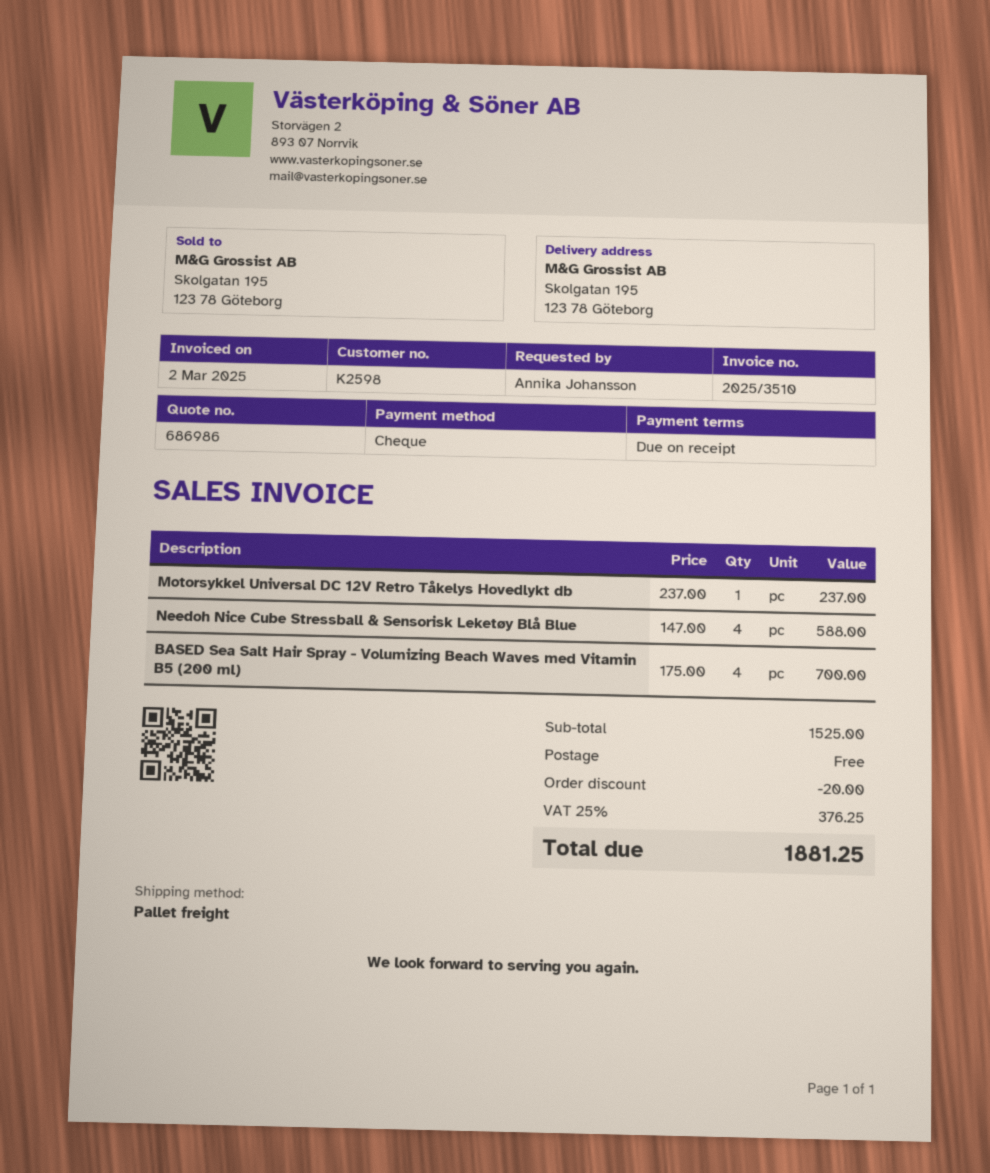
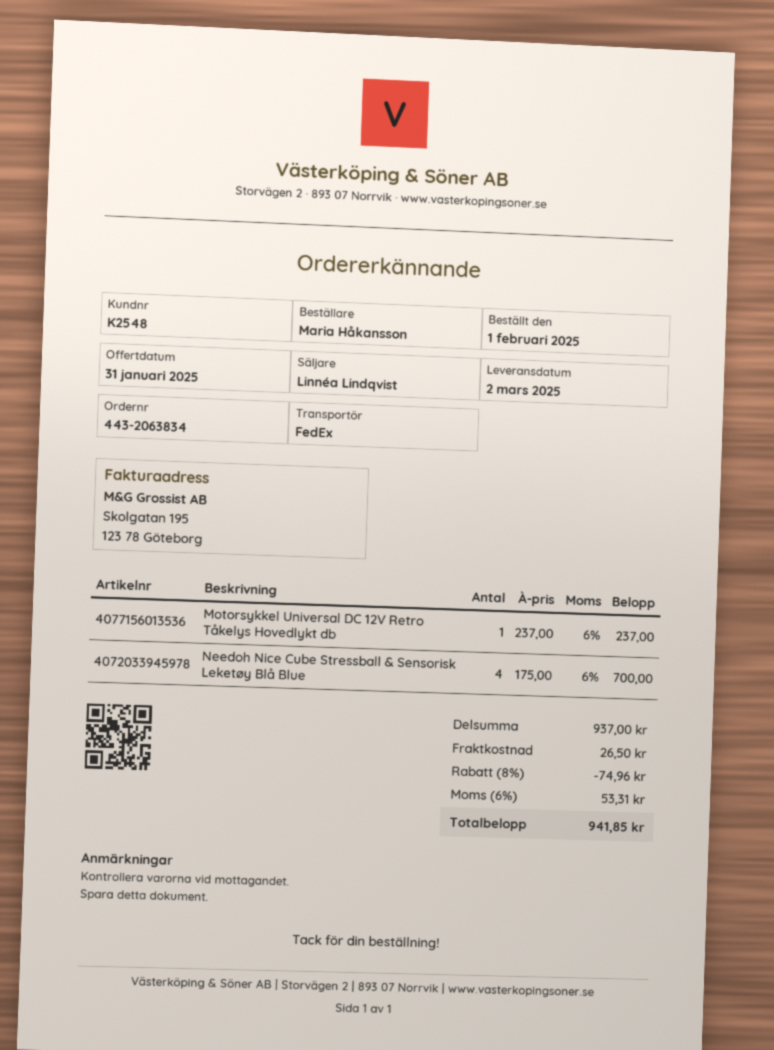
customer number: K2598 -> K2548
ordered by: Annika Johansson -> Maria Håkansson
shipping method: pallet freight -> FedEx
Needoh Nice Cube Stressball & Sensorisk Leketøy Blå Blue: 4 x 147.00 = 588.00 -> 4 x 175.00 = 700.00
BASED Sea Salt Hair Spray - Volumizing Beach Waves med Vitamin B5 (200 ml): 4 x 175.00 = 700.00 -> none
subtotal: 1525.00 -> 937.00
discount: 20.00 -> 74.96
shipping: 0.00 -> 26.50
tax: 25% = 376.25 -> 6% = 53.31
total: 1881.25 -> 941.85

